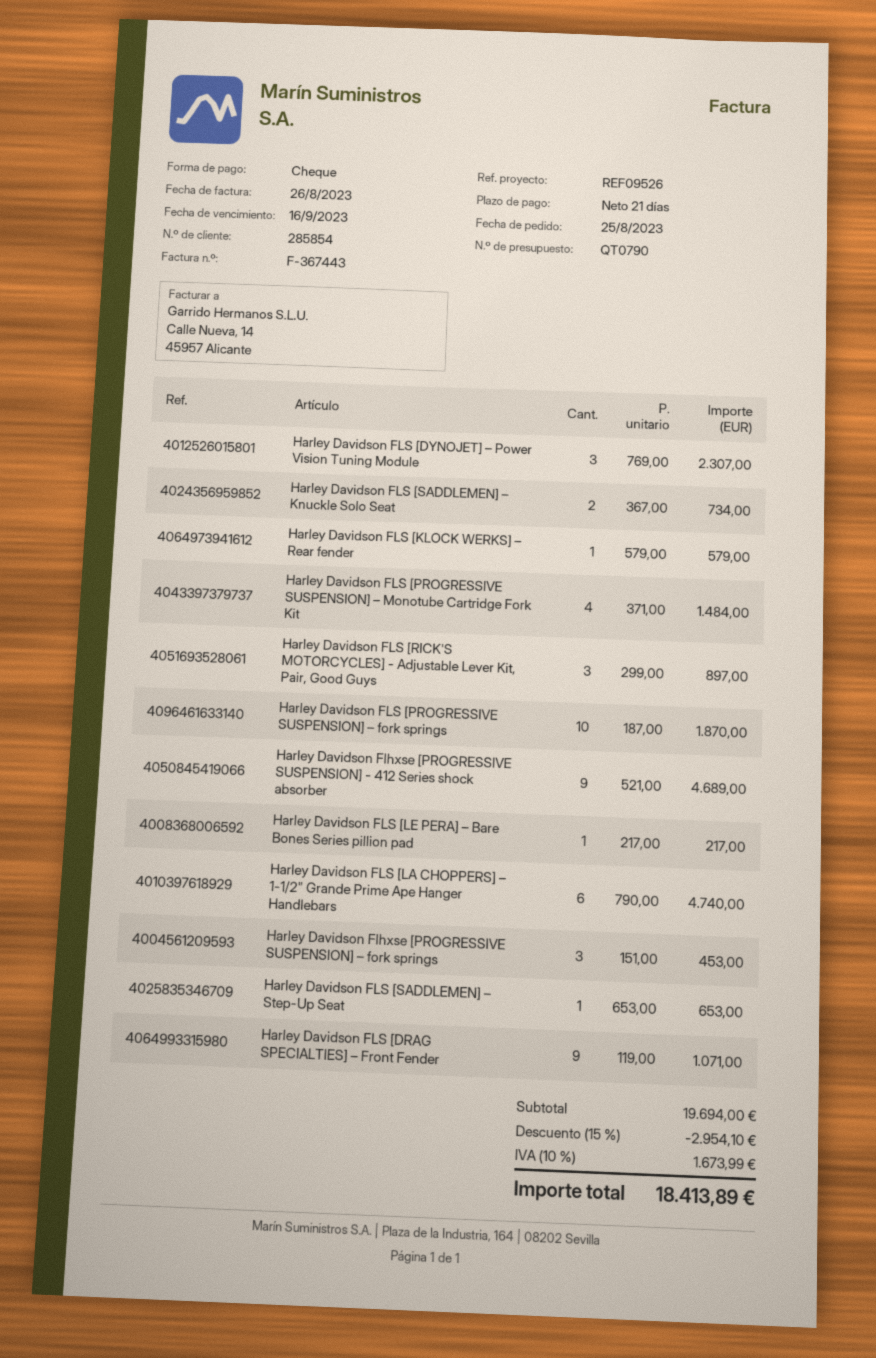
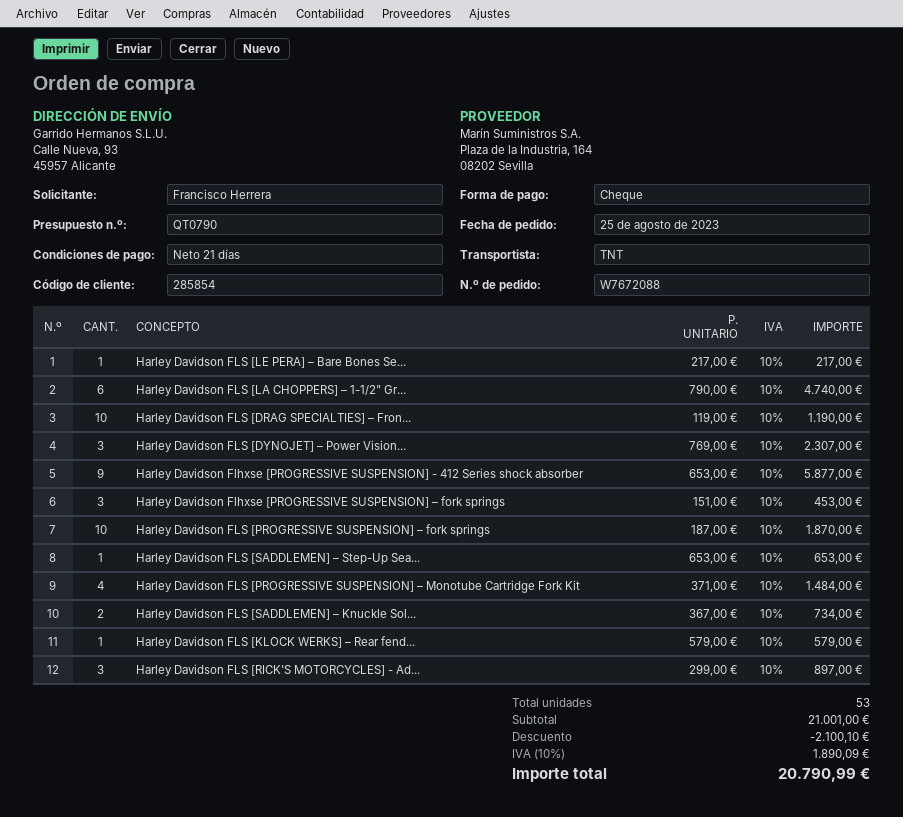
Harley Davidson Flhxse [PROGRESSIVE SUSPENSION] - 412 Series shock absorber: 9 x 521.00 = 4689.00 -> 9 x 653.00 = 5877.00
Harley Davidson FLS [DRAG SPECIALTIES] – Front Fender: 9 x 119.00 = 1071.00 -> 10 x 119.00 = 1190.00
subtotal: 19694.00 -> 21001.00
discount: 2954.10 -> 2100.10
tax: 10% = 1673.99 -> 10% = 1890.09
total: 18413.89 -> 20790.99

